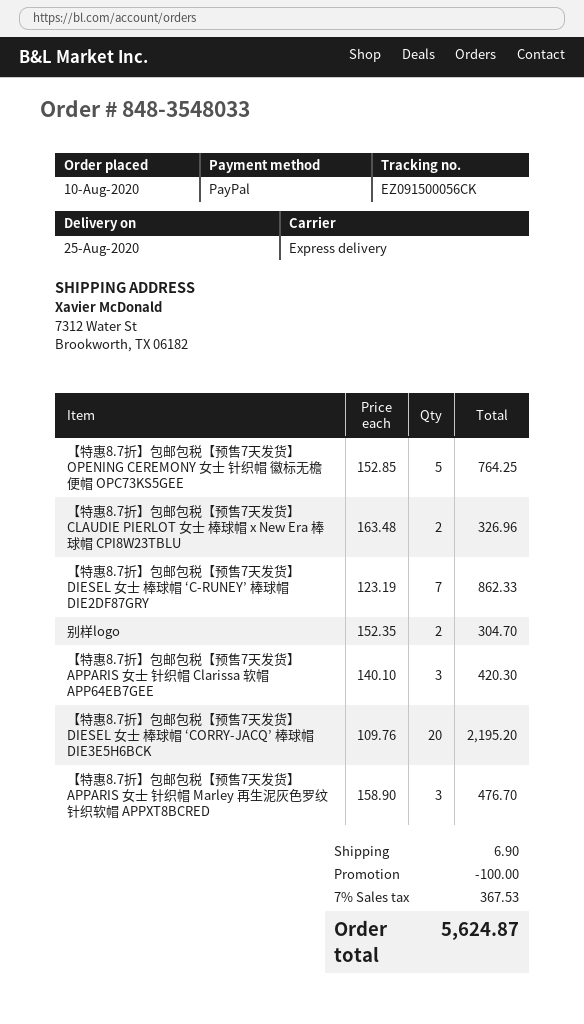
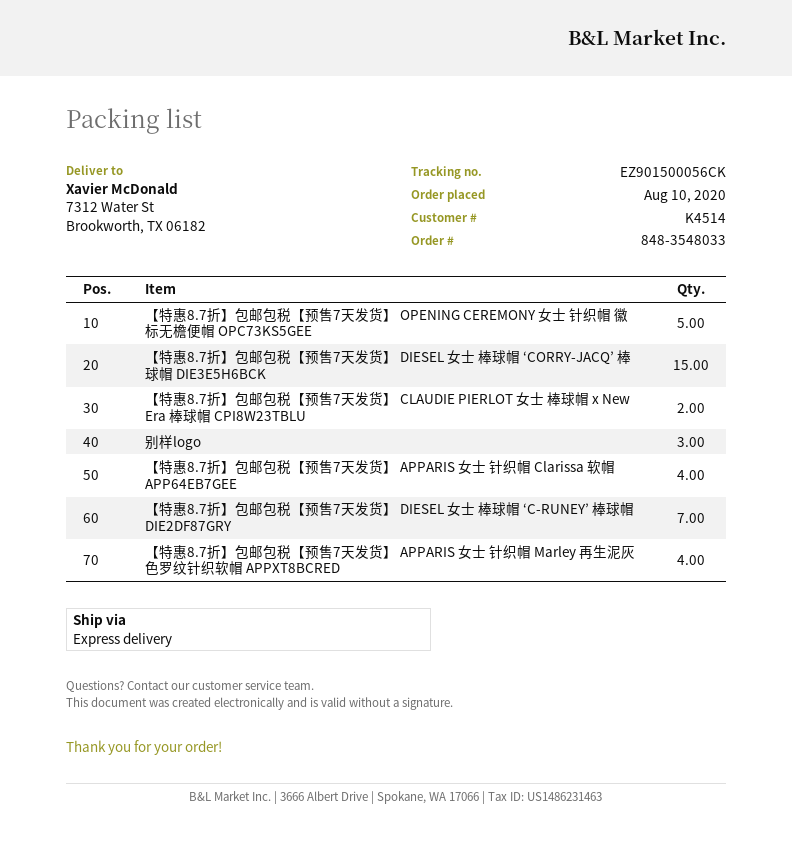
tracking number: EZ091500056CK -> EZ901500056CK
别样logo: 2 -> 3
【特惠8.7折】包邮包税【预售7天发货】 APPARIS 女士 针织帽 Clarissa 软帽 APP64EB7GEE: 3 -> 4
【特惠8.7折】包邮包税【预售7天发货】 DIESEL 女士 棒球帽 ‘CORRY-JACQ’ 棒球帽 DIE3E5H6BCK: 20 -> 15
【特惠8.7折】包邮包税【预售7天发货】 APPARIS 女士 针织帽 Marley 再生泥灰色罗纹针织软帽 APPXT8BCRED: 3 -> 4

